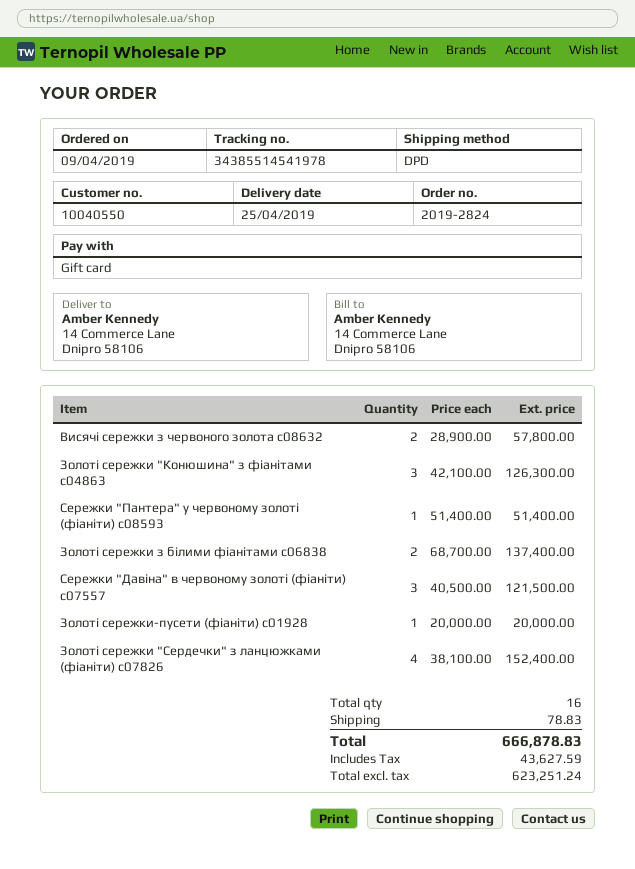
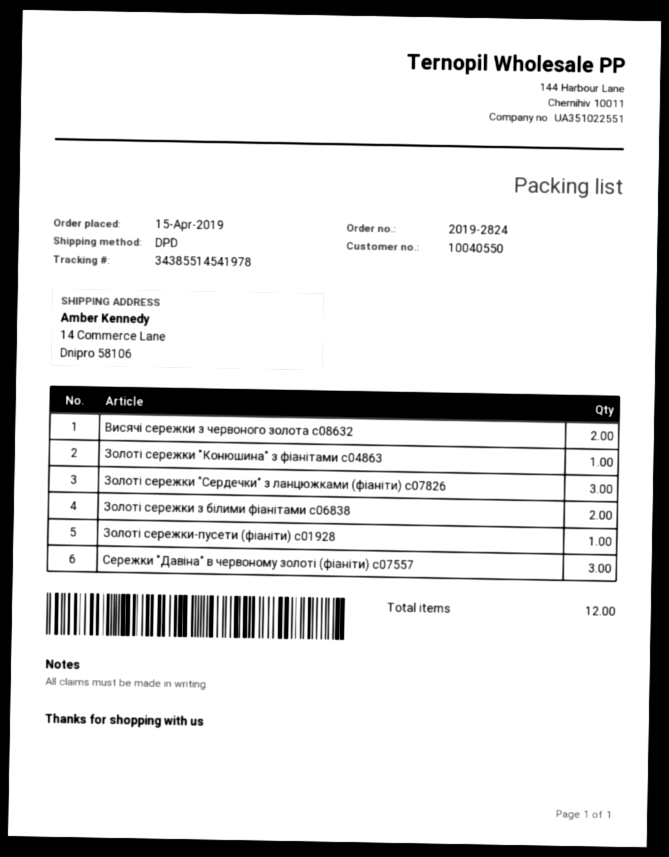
order date: 2019-04-09 -> 2019-04-15
Золоті сережки "Конюшина" з фіанітами с04863: 3 -> 1
Сережки "Пантера" у червоному золоті (фіаніти) с08593: 1 -> none
Золоті сережки "Сердечки" з ланцюжками (фіаніти) с07826: 4 -> 3
total quantity: 16 -> 12

